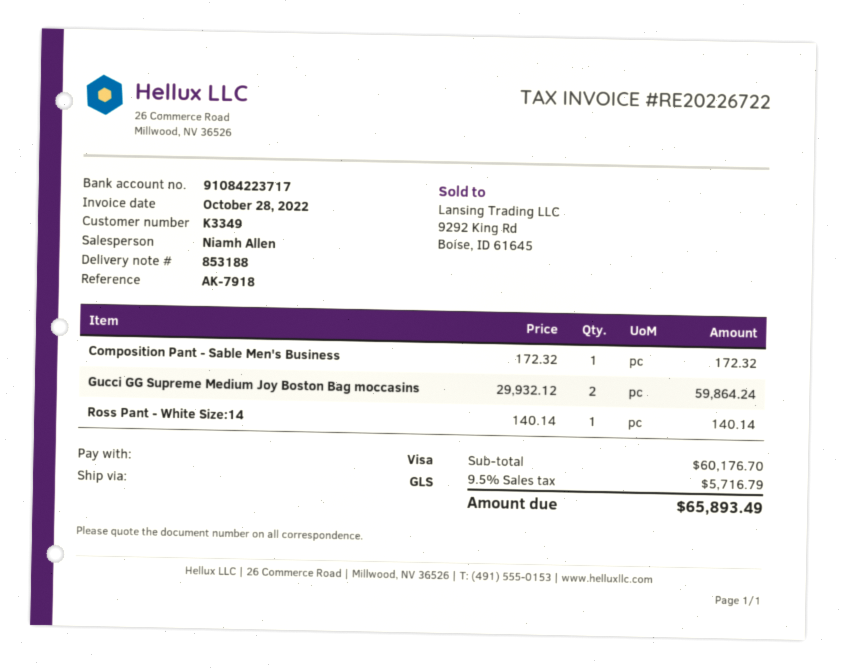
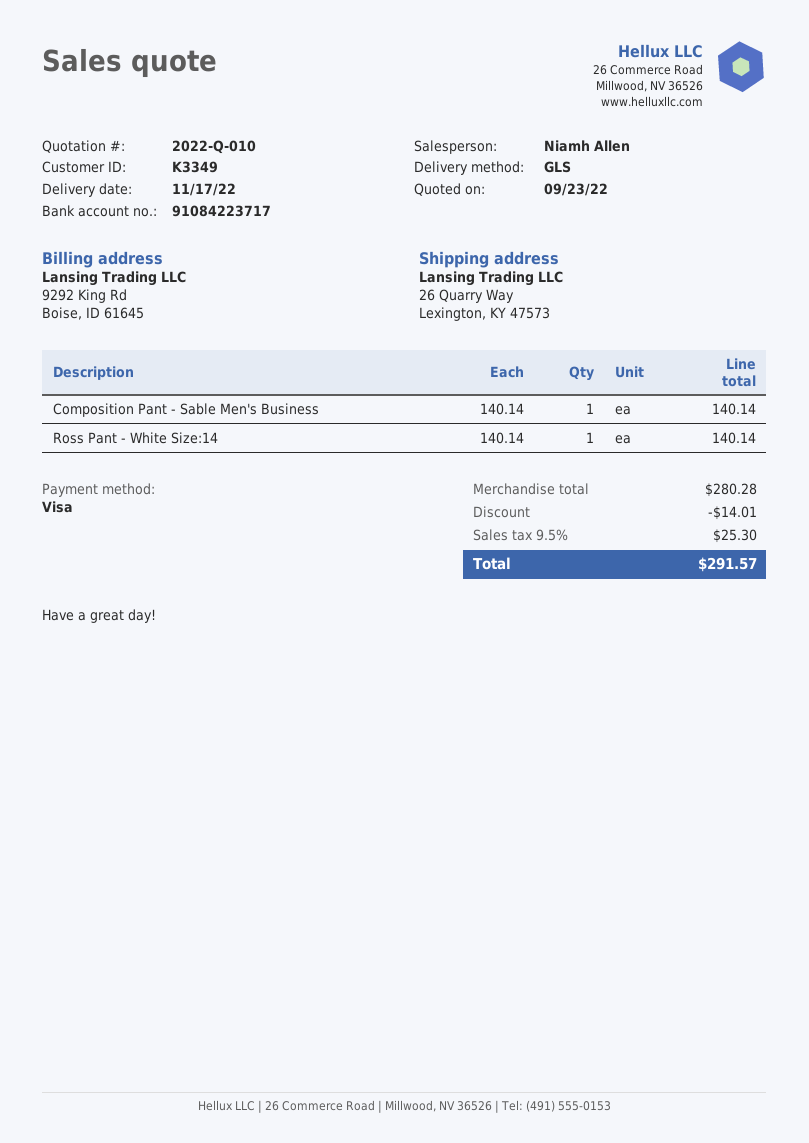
Composition Pant - Sable Men's Business: 1 x 172.32 = 172.32 -> 1 x 140.14 = 140.14
Gucci GG Supreme Medium Joy Boston Bag moccasins: 2 x 29932.12 = 59864.24 -> none
subtotal: 60176.70 -> 280.28
discount: none -> 14.01
tax: 9.5% = 5716.79 -> 9.5% = 25.30
total: 65893.49 -> 291.57

